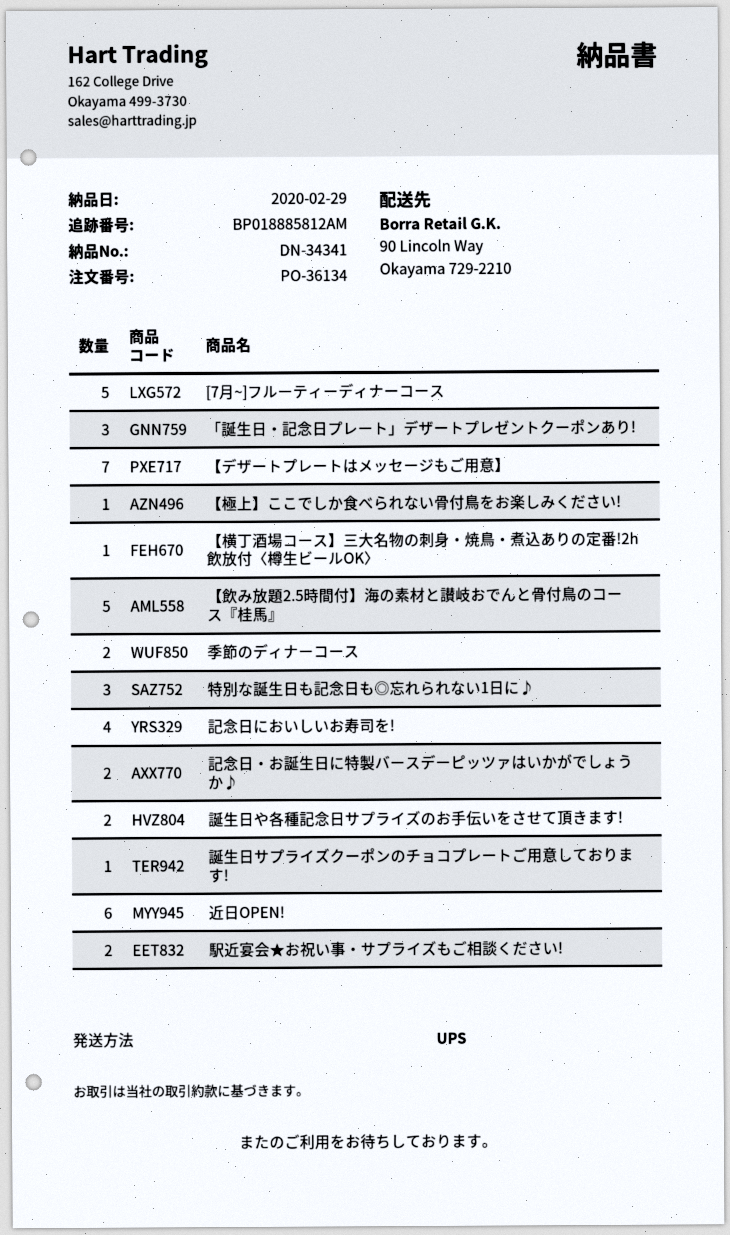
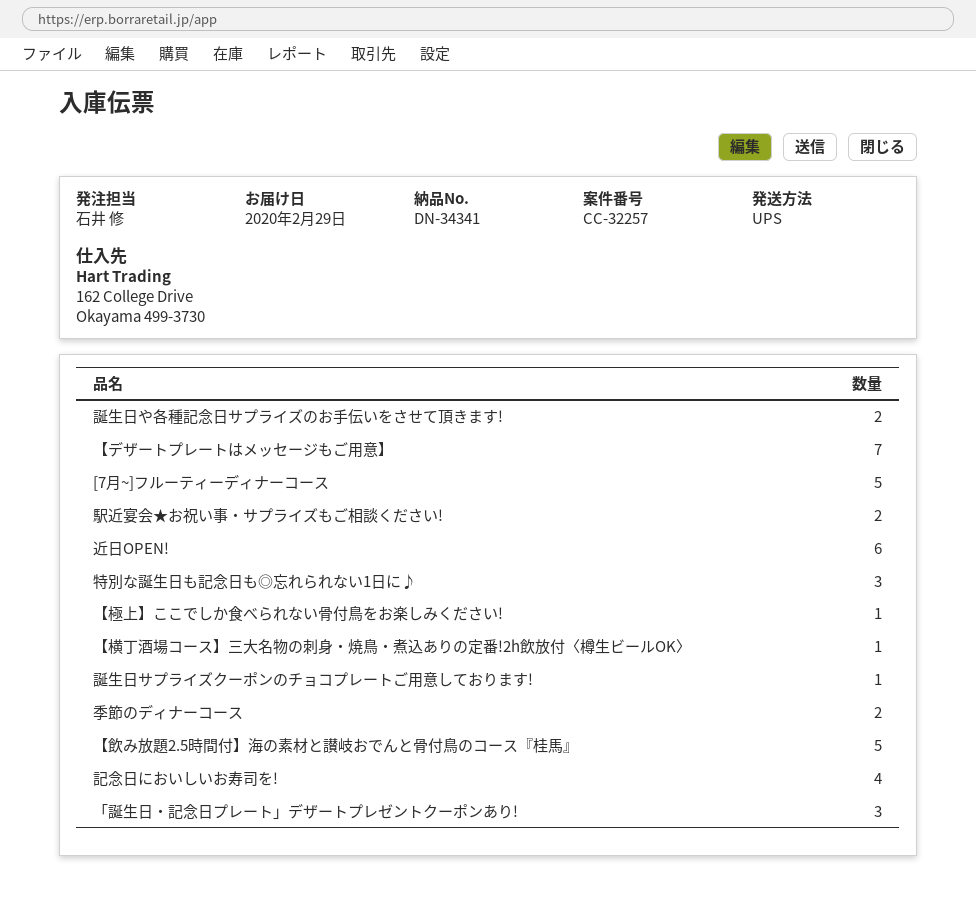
記念日・お誕生日に特製バースデーピッツァはいかがでしょうか♪: 2 -> none

